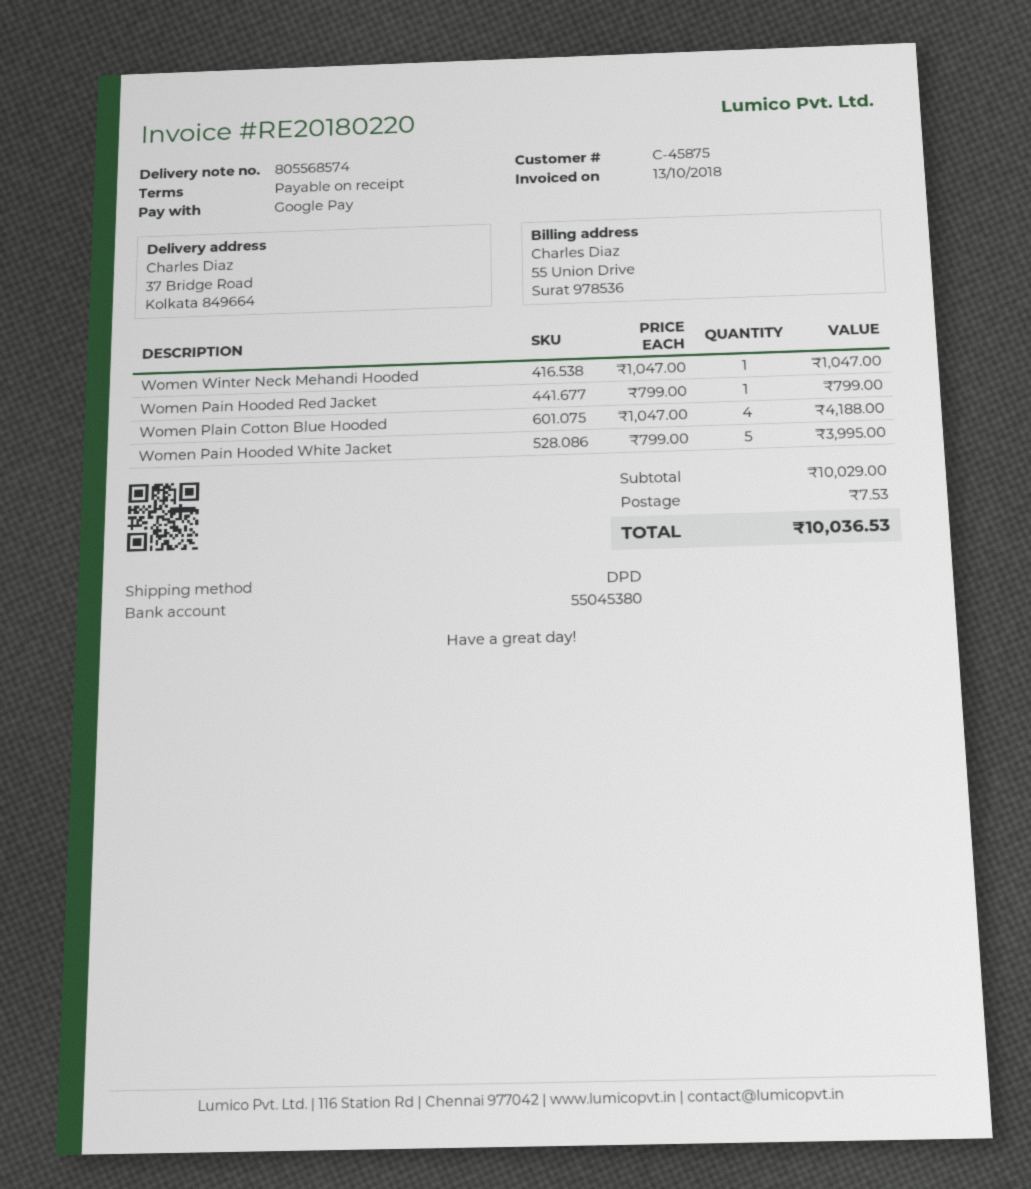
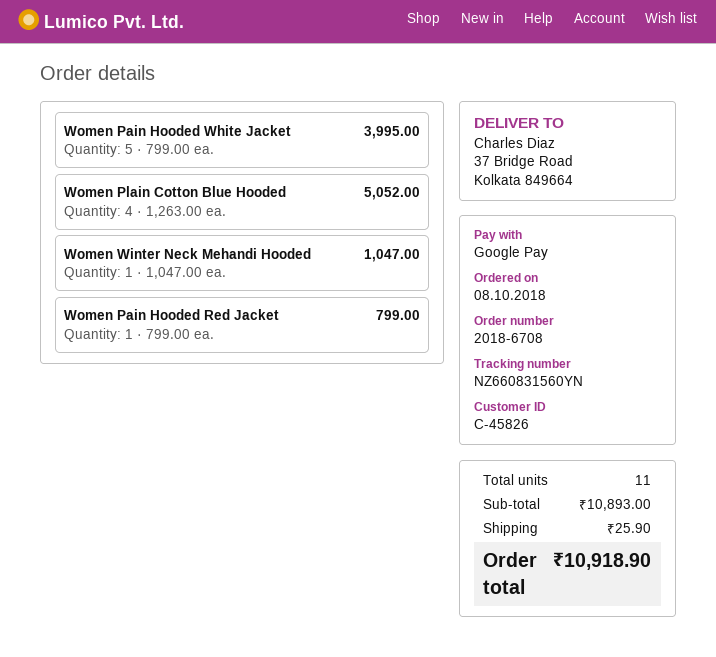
customer number: C-45875 -> C-45826
Women Plain Cotton Blue Hooded: 4 x 1047.00 = 4188.00 -> 4 x 1263.00 = 5052.00
subtotal: 10029.00 -> 10893.00
shipping: 7.53 -> 25.90
total: 10036.53 -> 10918.90

